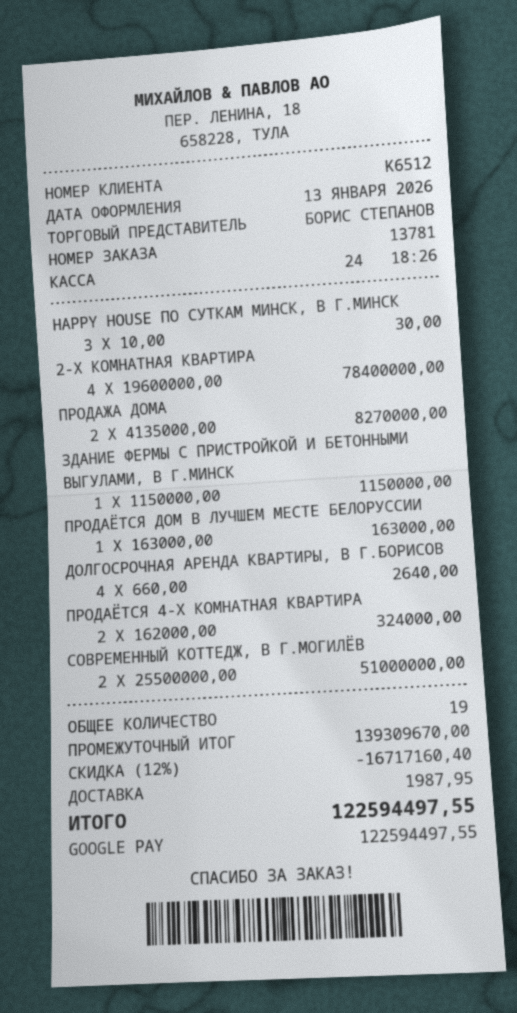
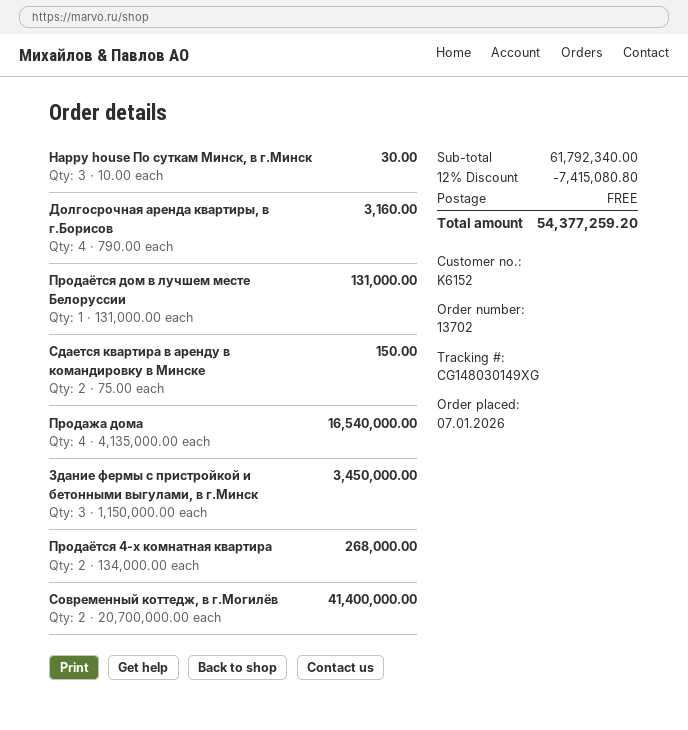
order number: 13781 -> 13702
order date: 2026-01-13 -> 2026-01-07
customer number: K6512 -> K6152
2-Х КОМНАТНАЯ КВАРТИРА: 4 x 19600000.00 = 78400000.00 -> none
ПРОДАЖА ДОМА: 2 x 4135000.00 = 8270000.00 -> 4 x 4135000.00 = 16540000.00
ЗДАНИЕ ФЕРМЫ С ПРИСТРОЙКОЙ И БЕТОННЫМИ ВЫГУЛАМИ, В Г.МИНСК: 1 x 1150000.00 = 1150000.00 -> 3 x 1150000.00 = 3450000.00
ПРОДАЁТСЯ ДОМ В ЛУЧШЕМ МЕСТЕ БЕЛОРУССИИ: 1 x 163000.00 = 163000.00 -> 1 x 131000.00 = 131000.00
ДОЛГОСРОЧНАЯ АРЕНДА КВАРТИРЫ, В Г.БОРИСОВ: 4 x 660.00 = 2640.00 -> 4 x 790.00 = 3160.00
ПРОДАЁТСЯ 4-Х КОМНАТНАЯ КВАРТИРА: 2 x 162000.00 = 324000.00 -> 2 x 134000.00 = 268000.00
СОВРЕМЕННЫЙ КОТТЕДЖ, В Г.МОГИЛЁВ: 2 x 25500000.00 = 51000000.00 -> 2 x 20700000.00 = 41400000.00
Сдается квартира в аренду в командировку в Минске: none -> 2 x 75.00 = 150.00
subtotal: 139309670.00 -> 61792340.00
discount: 12% = 16717160.40 -> 12% = 7415080.80
shipping: 1987.95 -> 0.00
total: 122594497.55 -> 54377259.20

